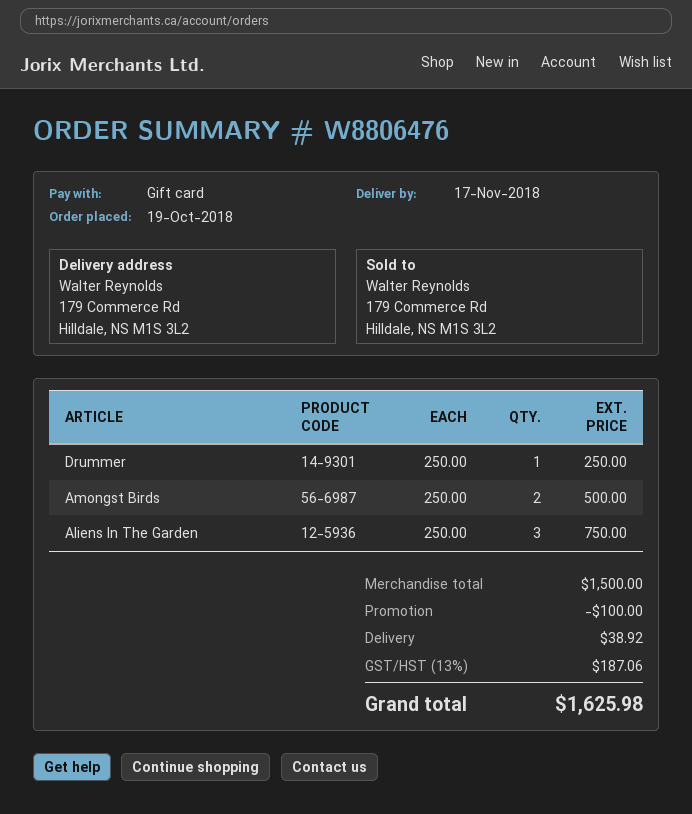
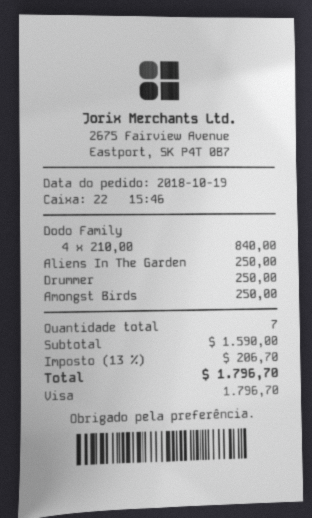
payment method: gift card -> Visa
Amongst Birds: 2 x 250.00 = 500.00 -> 1 x 250.00 = 250.00
Aliens In The Garden: 3 x 250.00 = 750.00 -> 1 x 250.00 = 250.00
Dodo Family: none -> 4 x 210.00 = 840.00
subtotal: 1500.00 -> 1590.00
discount: 100.00 -> none
shipping: 38.92 -> none
tax: 13% = 187.06 -> 13% = 206.70
total: 1625.98 -> 1796.70

